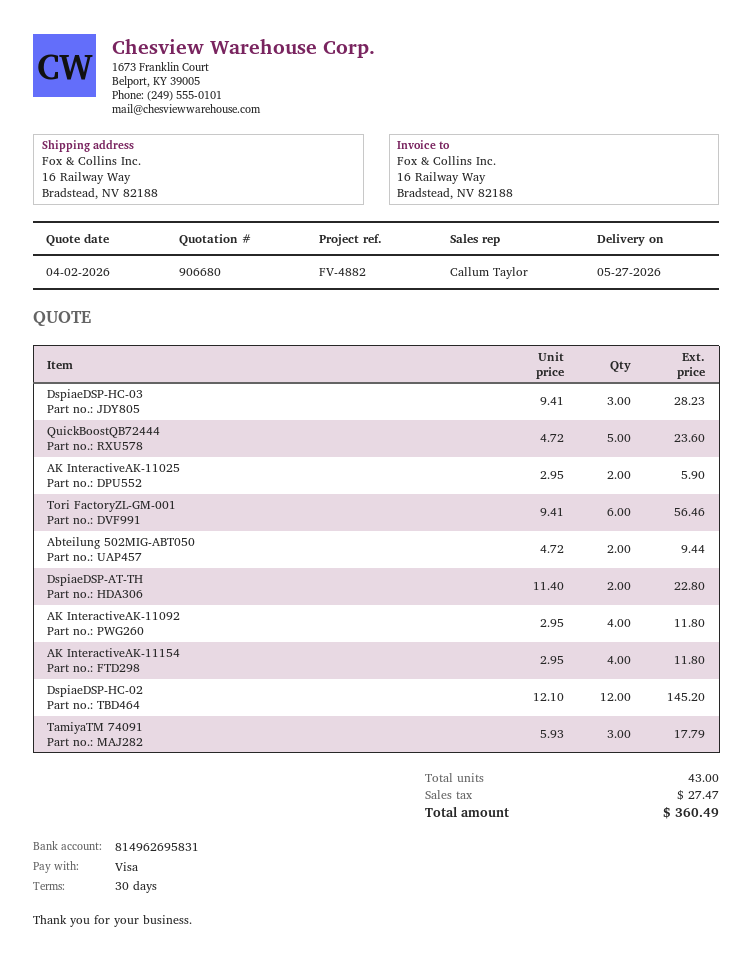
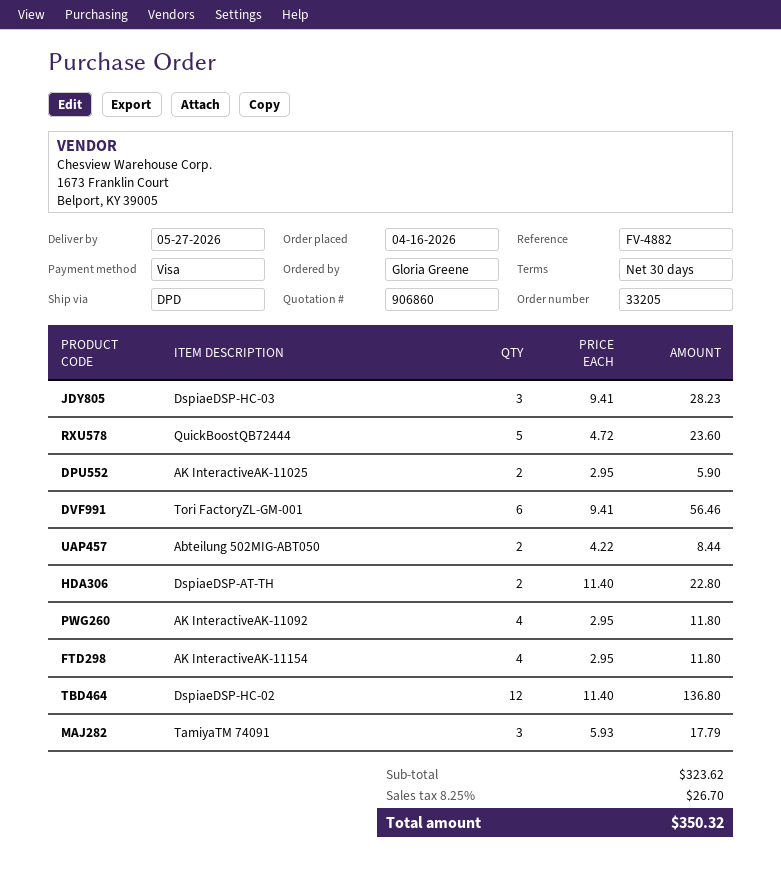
quote number: 906680 -> 906860
Abteilung 502MIG-ABT050: 2 x 4.72 = 9.44 -> 2 x 4.22 = 8.44
DspiaeDSP-HC-02: 12 x 12.10 = 145.20 -> 12 x 11.40 = 136.80
tax: 27.47 -> 26.70
total: 360.49 -> 350.32

